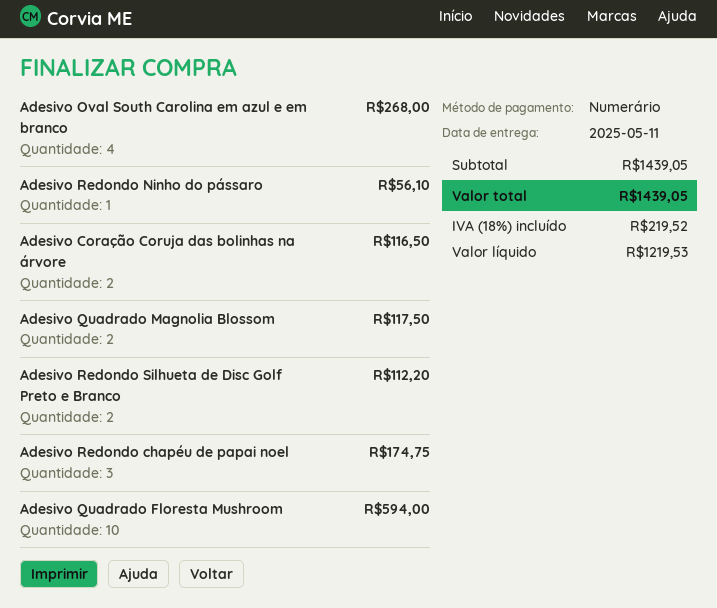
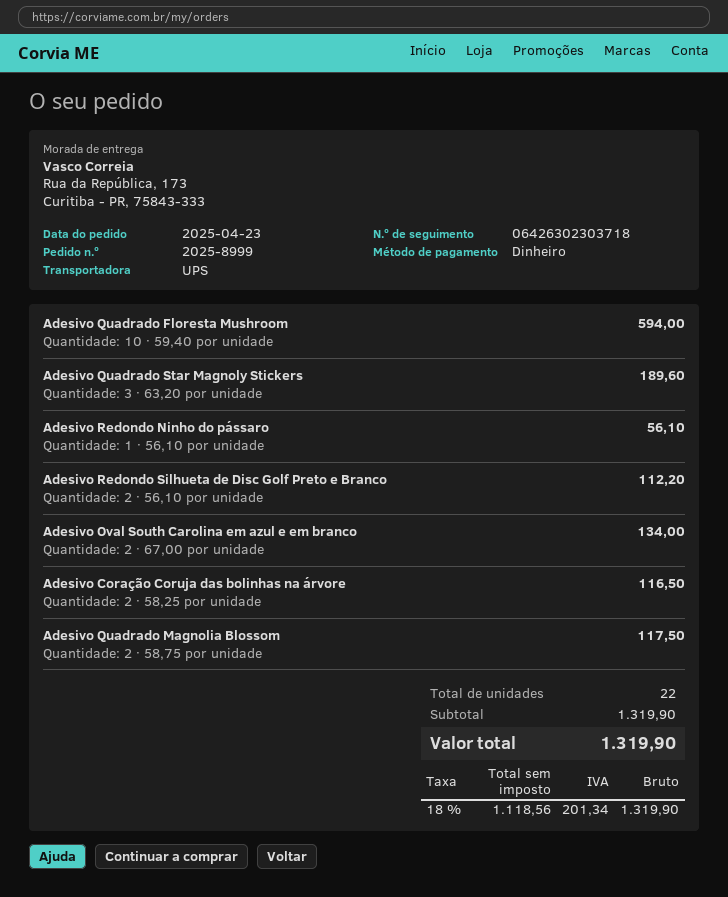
Adesivo Oval South Carolina em azul e em branco: 4 for 268.00 -> 2 for 134.00
Adesivo Redondo chapéu de papai noel: 3 for 174.75 -> none
Adesivo Quadrado Star Magnoly Stickers: none -> 3 for 189.60
subtotal: 1439.05 -> 1319.90
net: 1219.53 -> 1118.56
tax: 18% = 219.52 -> 18% = 201.34
total: 1439.05 -> 1319.90

